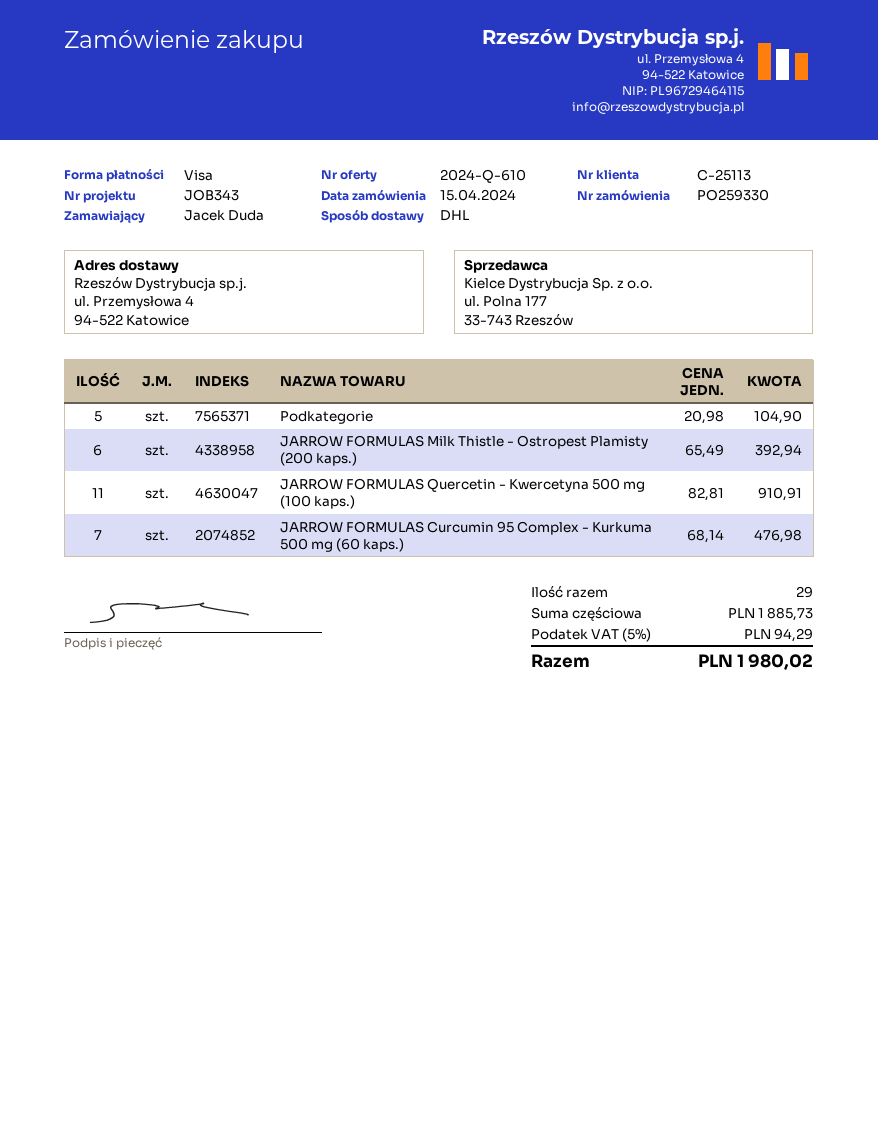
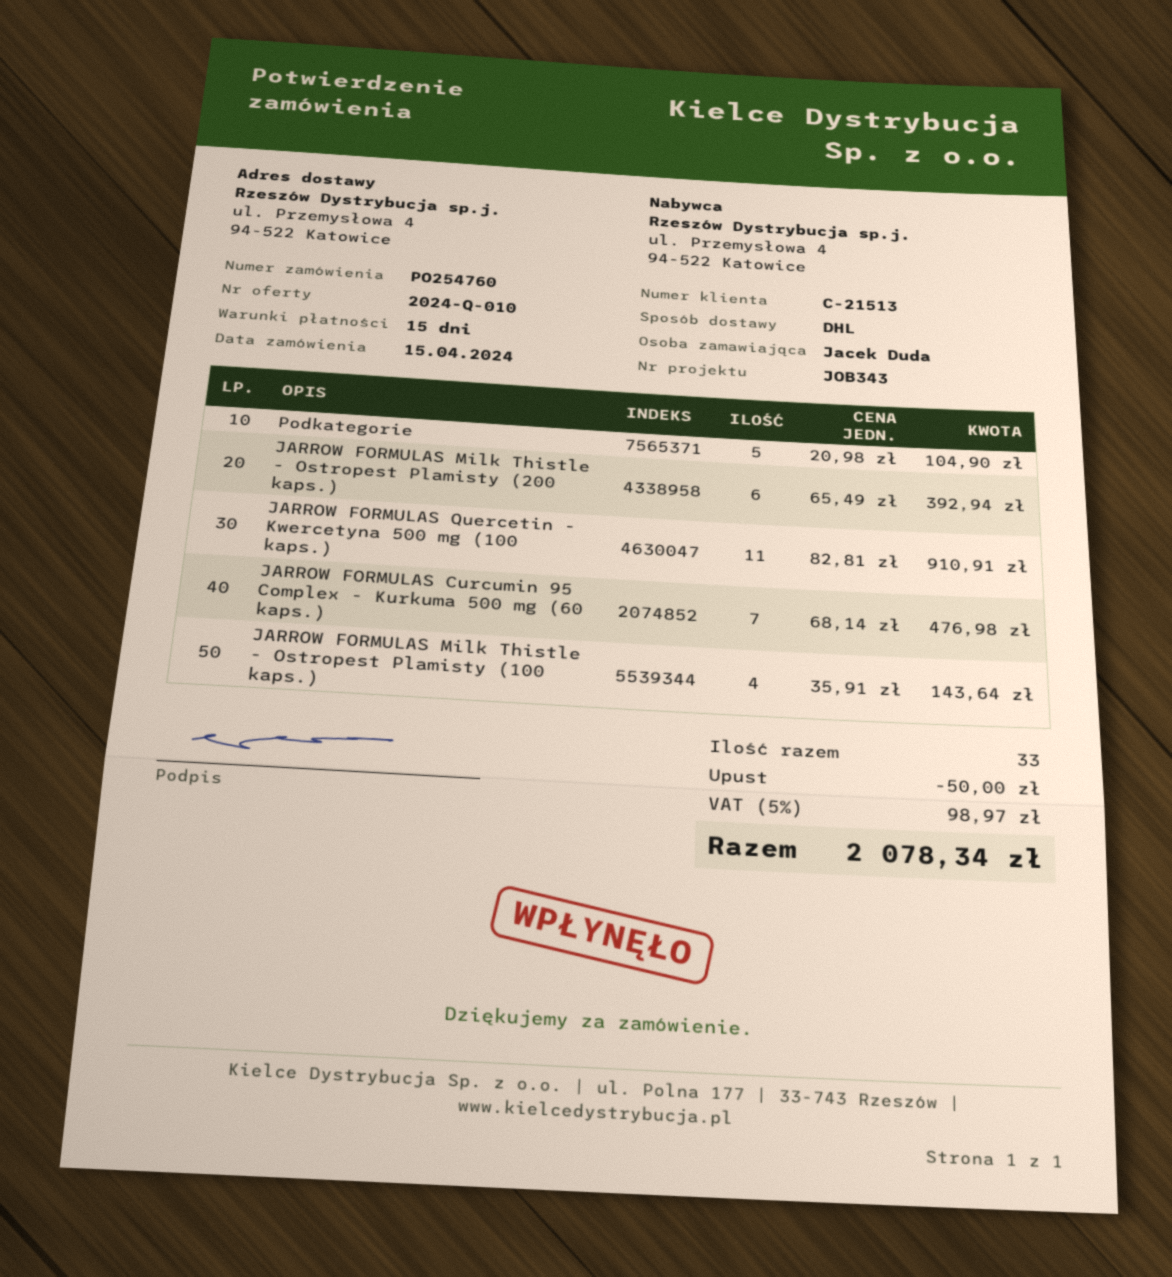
quote number: 2024-Q-610 -> 2024-Q-010
order number: PO259330 -> PO254760
customer number: C-25113 -> C-21513
JARROW FORMULAS Milk Thistle - Ostropest Plamisty (100 kaps.): none -> 4 x 35.91 = 143.64
total quantity: 29 -> 33
discount: none -> 50.00
tax: 5% = 94.29 -> 5% = 98.97
total: 1980.02 -> 2078.34

